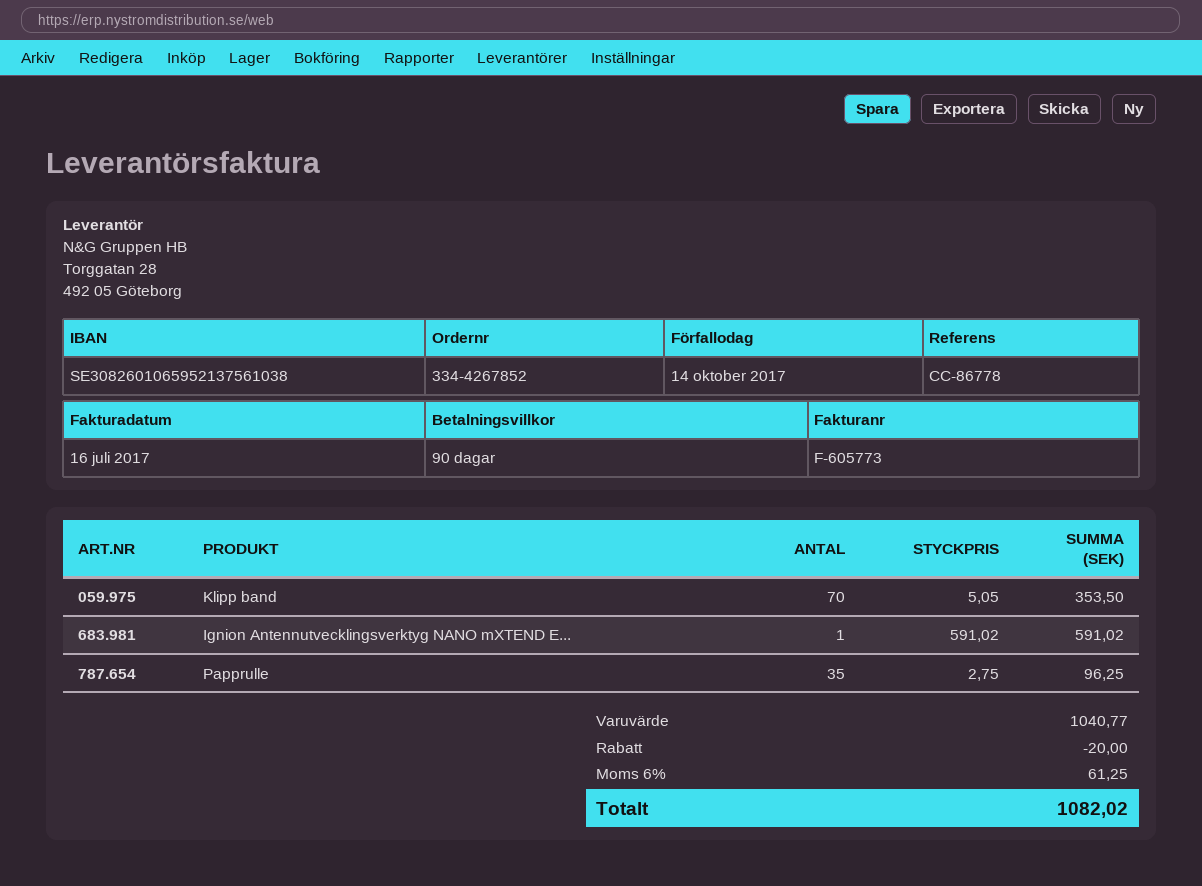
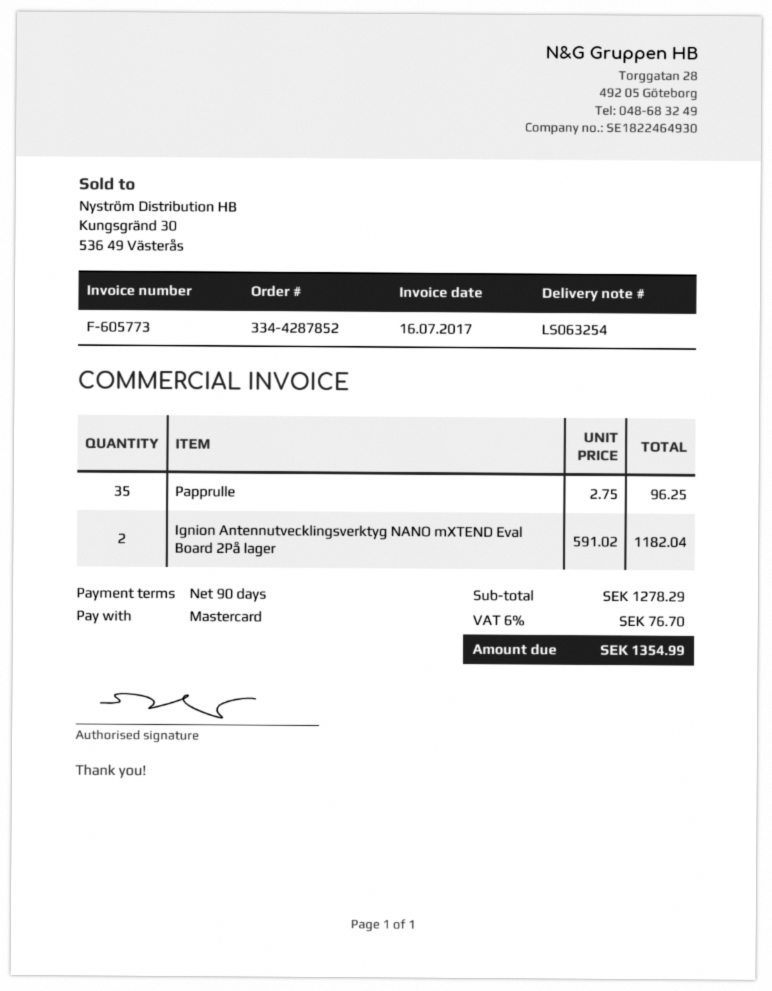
order number: 334-4267852 -> 334-4287852
Klipp band: 70 x 5.05 = 353.50 -> none
Ignion Antennutvecklingsverktyg NANO mXTEND E...: 1 x 591.02 = 591.02 -> 2 x 591.02 = 1182.04
subtotal: 1040.77 -> 1278.29
discount: 20.00 -> none
tax: 6% = 61.25 -> 6% = 76.70
total: 1082.02 -> 1354.99

